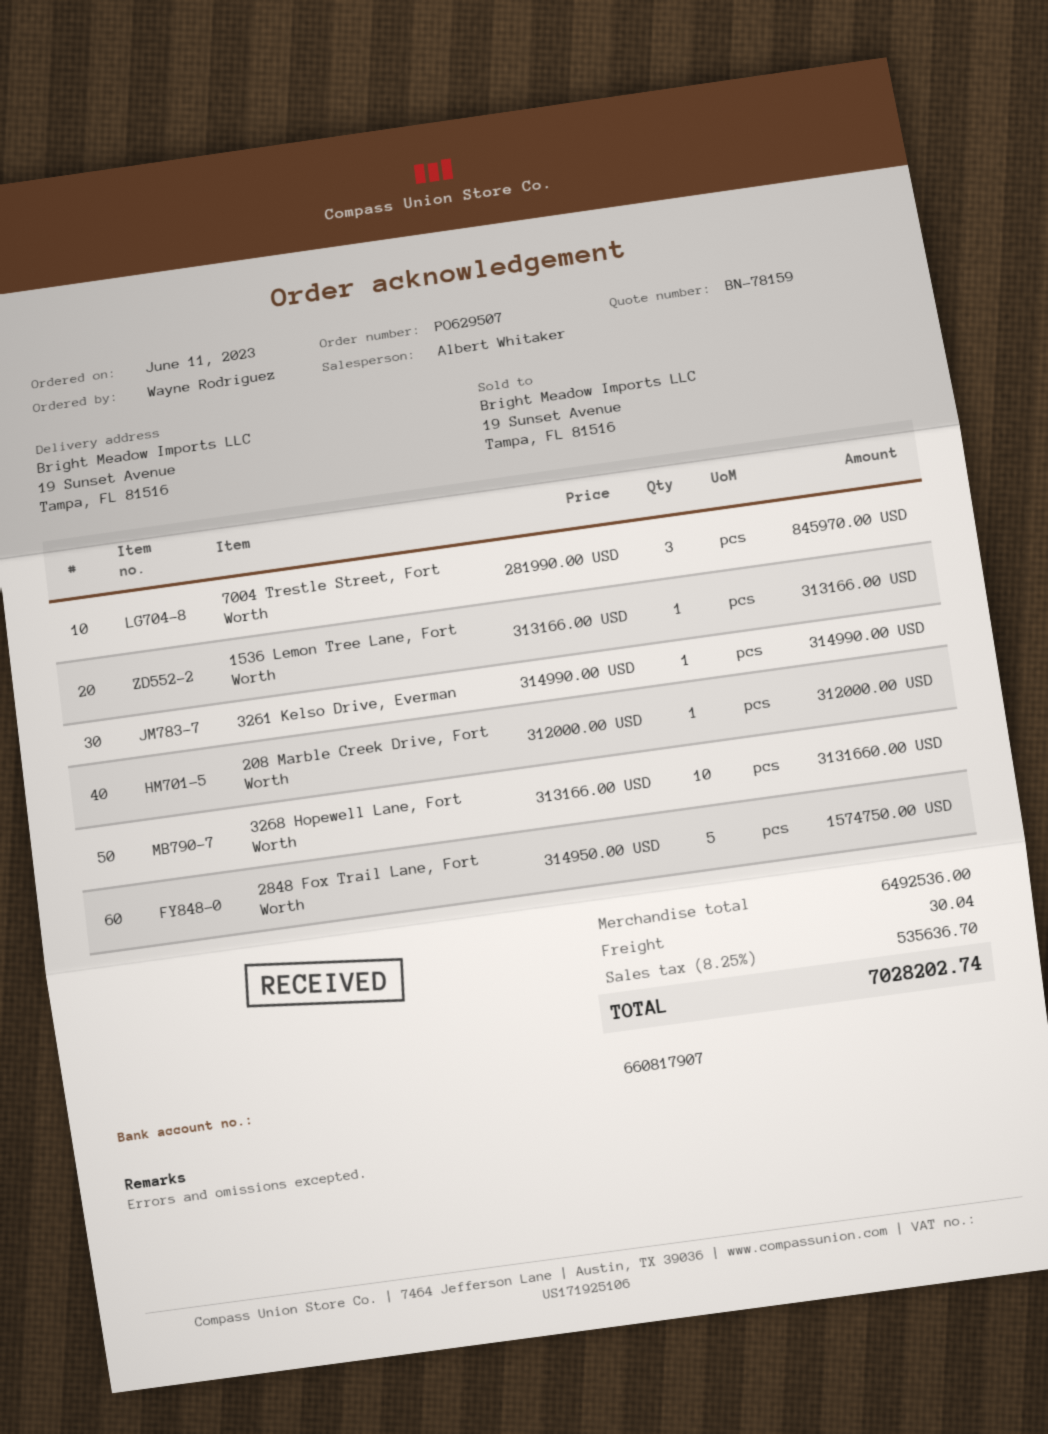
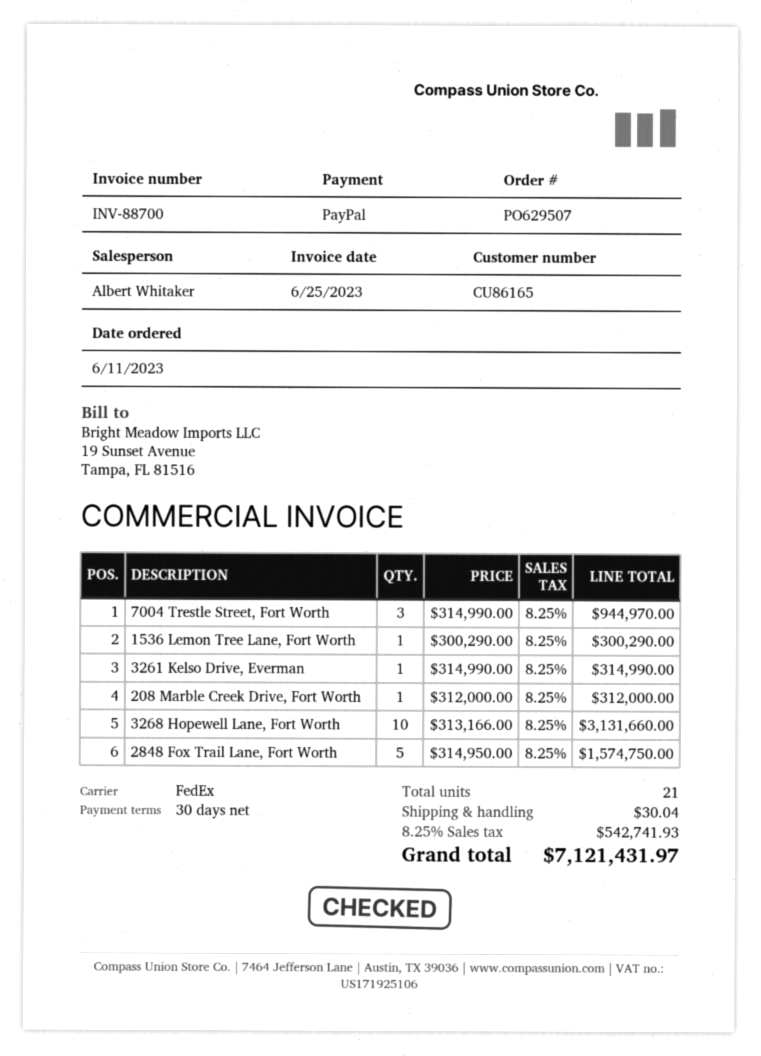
7004 Trestle Street, Fort Worth: 3 x 281990.00 = 845970.00 -> 3 x 314990.00 = 944970.00
1536 Lemon Tree Lane, Fort Worth: 1 x 313166.00 = 313166.00 -> 1 x 300290.00 = 300290.00
tax: 8.25% = 535636.70 -> 8.25% = 542741.93
total: 7028202.74 -> 7121431.97

